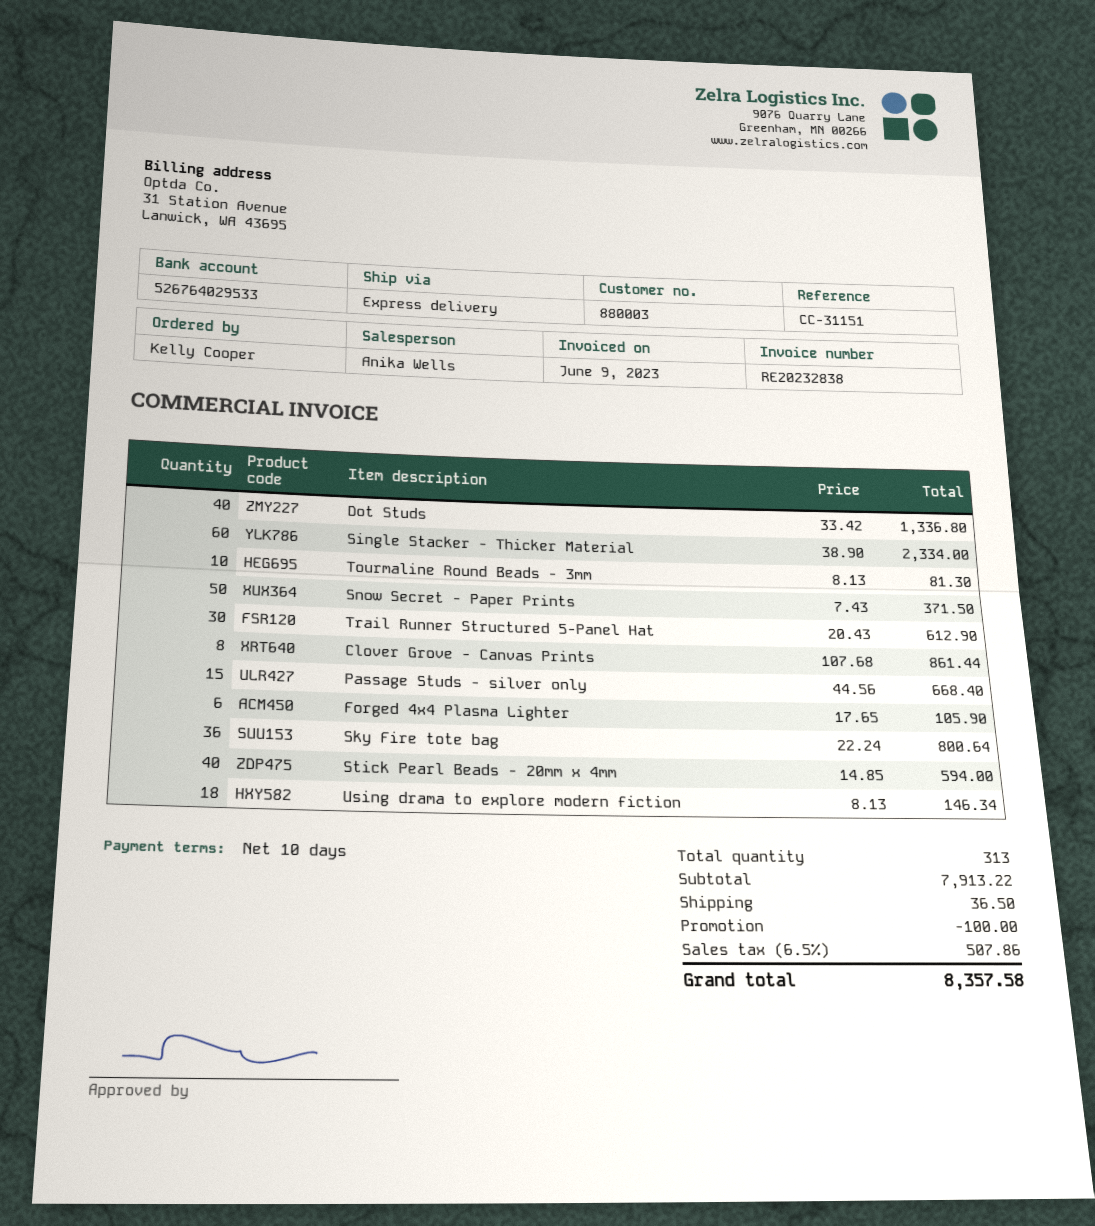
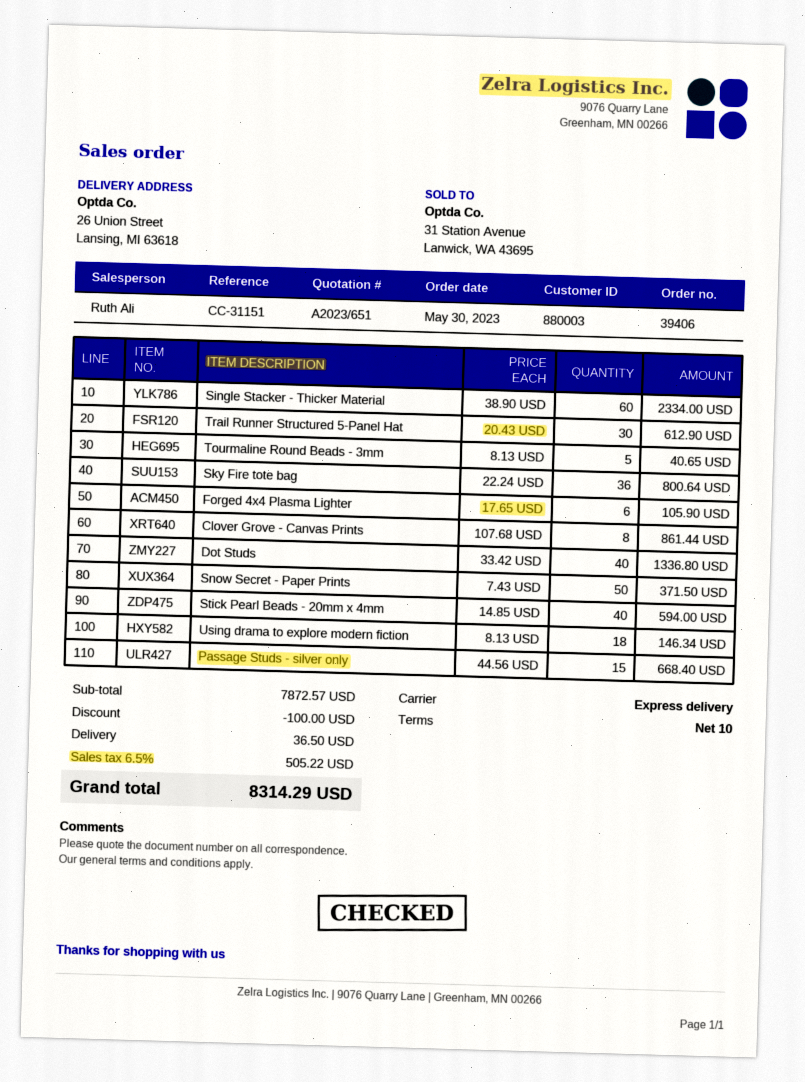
sales rep: Anika Wells -> Ruth Ali
Tourmaline Round Beads - 3mm: 10 x 8.13 = 81.30 -> 5 x 8.13 = 40.65
subtotal: 7913.22 -> 7872.57
tax: 6.5% = 507.86 -> 6.5% = 505.22
total: 8357.58 -> 8314.29

